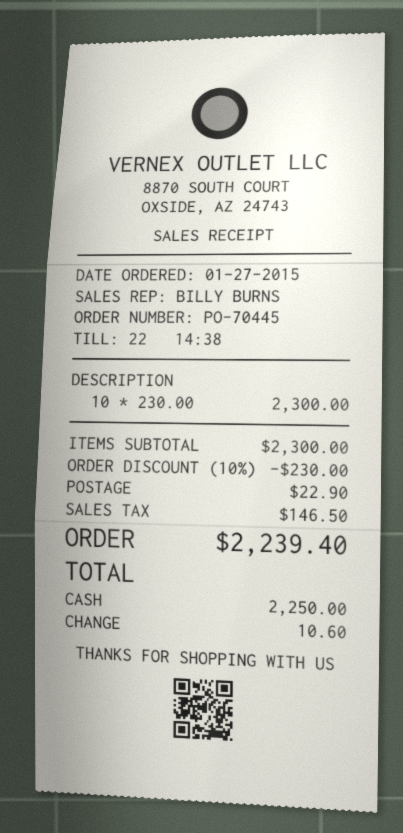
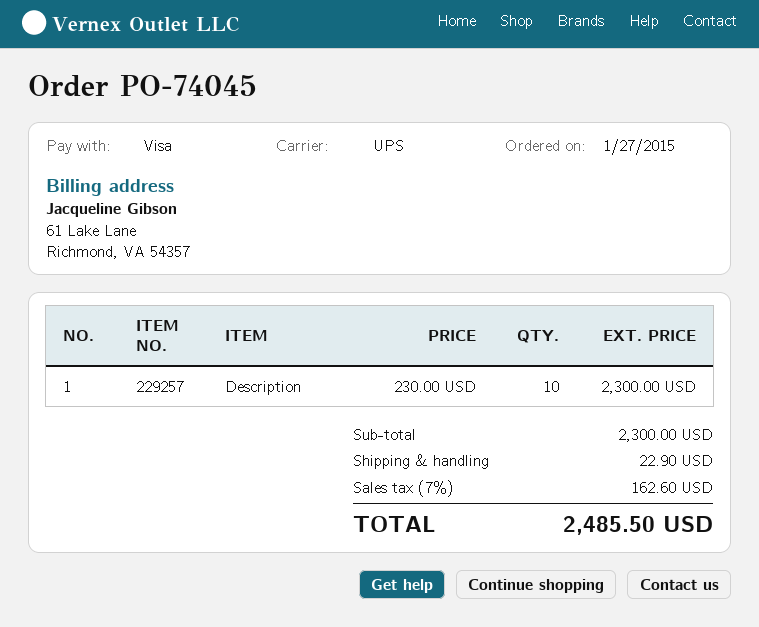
order number: PO-70445 -> PO-74045
payment method: cash -> Visa
discount: 10% = 230.00 -> none
tax: 146.50 -> 162.60
total: 2239.40 -> 2485.50

